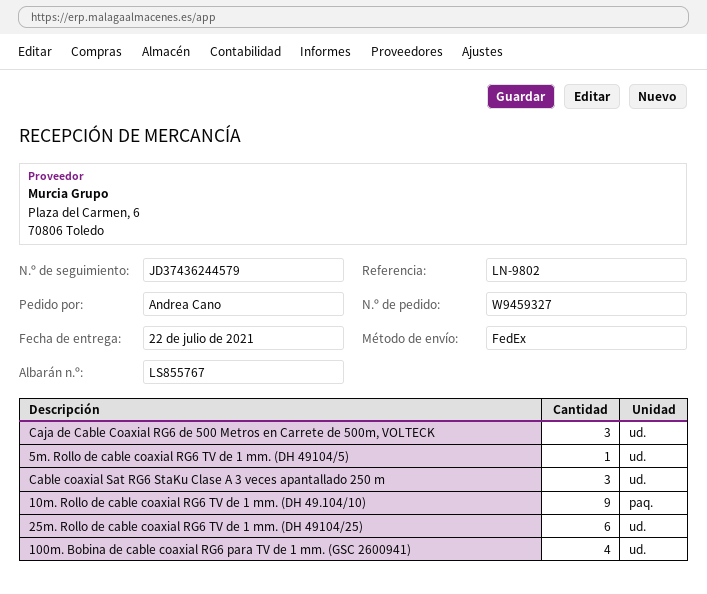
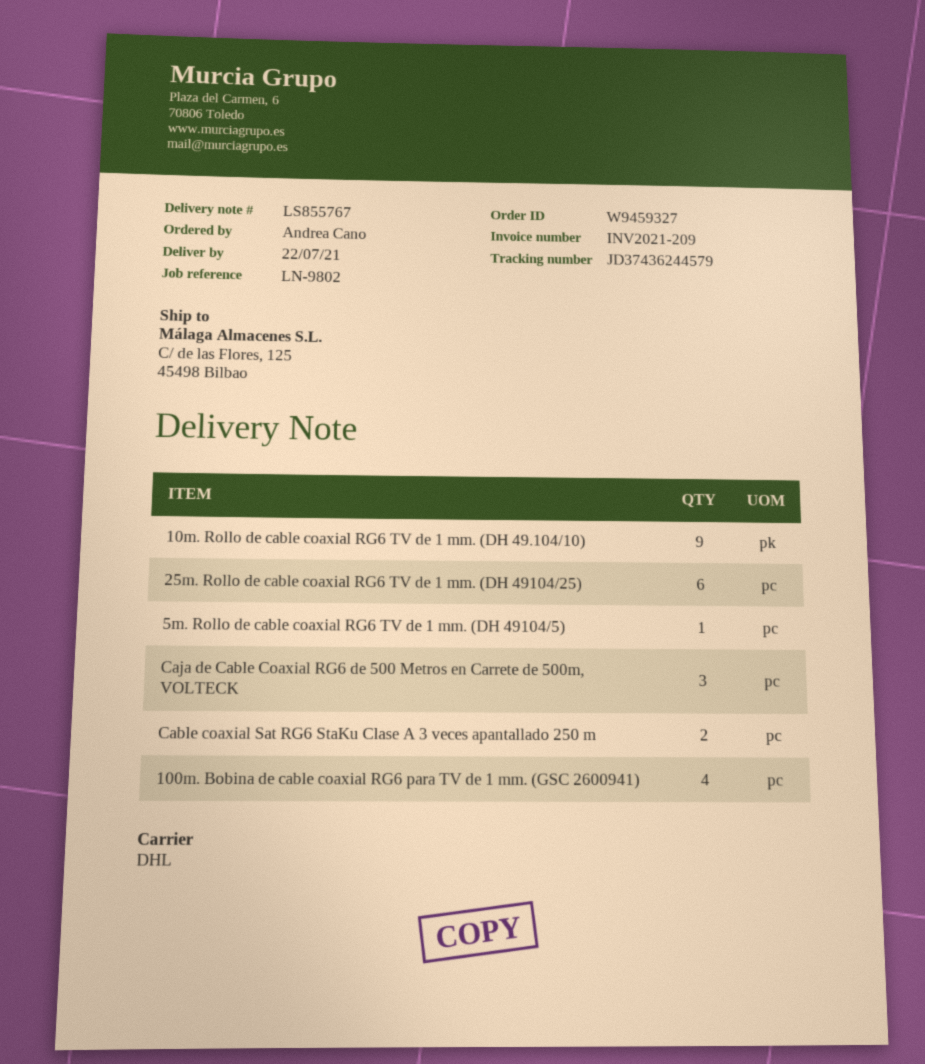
shipping method: FedEx -> DHL
Cable coaxial Sat RG6 StaKu Clase A 3 veces apantallado 250 m: 3 -> 2

